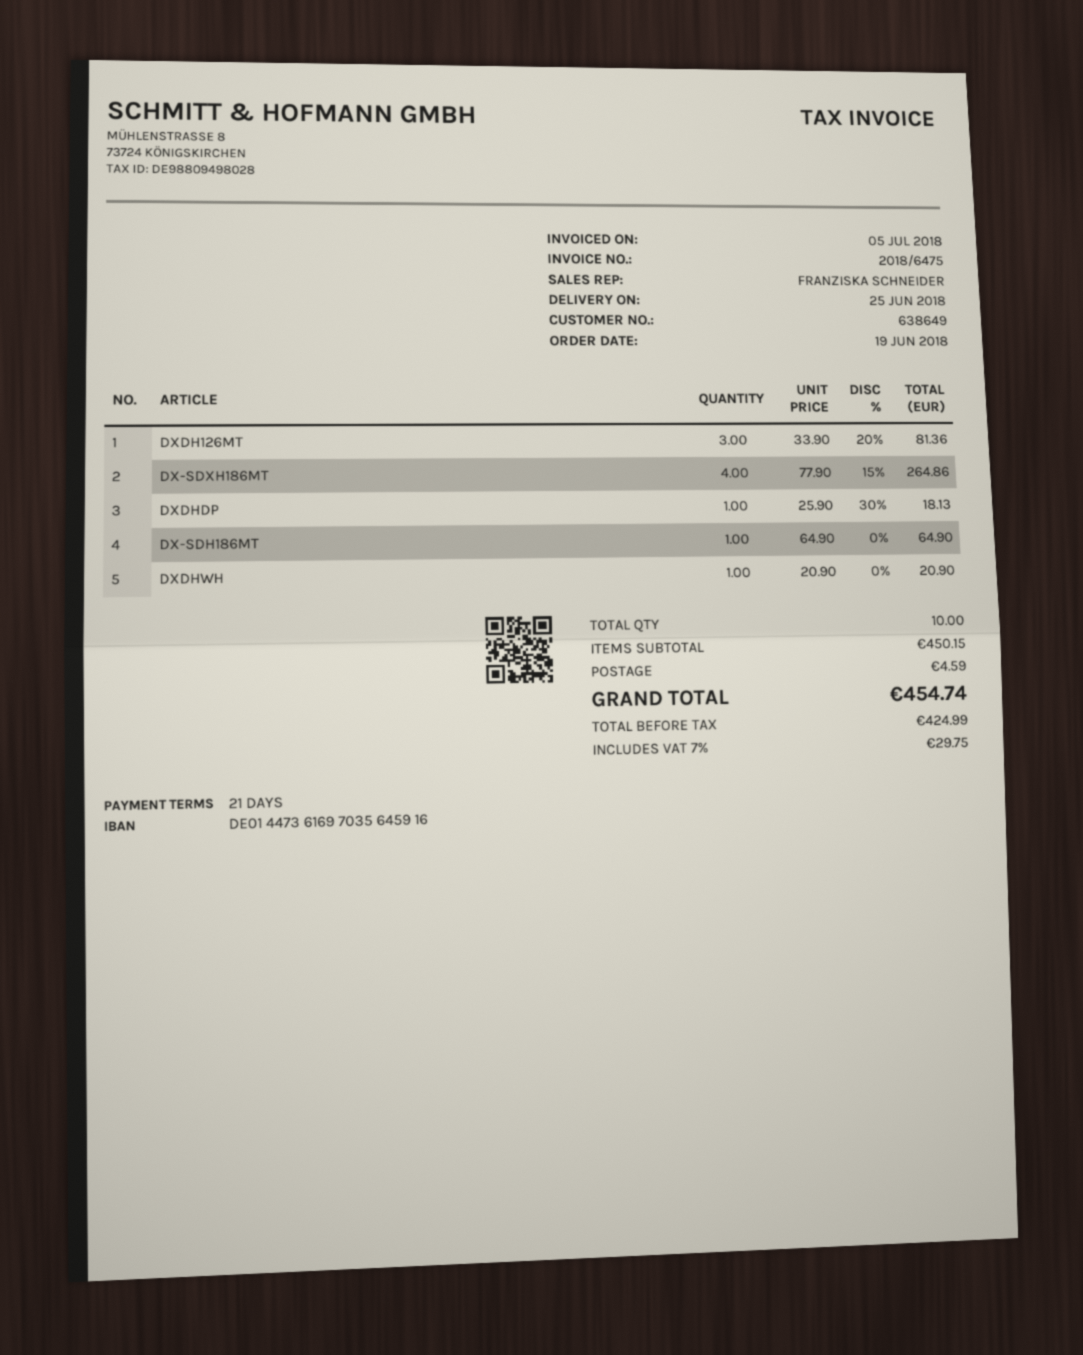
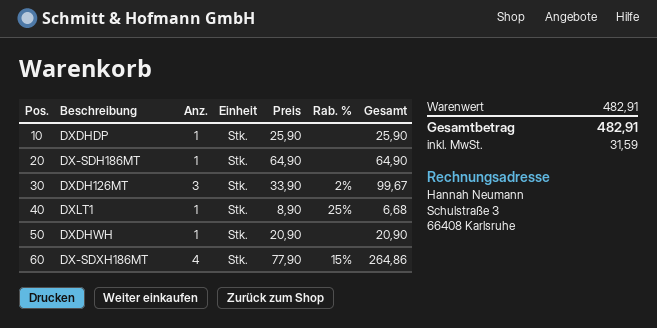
DXDH126MT: 3 x 33.90 - 20% = 81.36 -> 3 x 33.90 - 2% = 99.67
DXDHDP: 1 x 25.90 - 30% = 18.13 -> 1 x 25.90 = 25.90
DXLT1: none -> 1 x 8.90 - 25% = 6.68
subtotal: 450.15 -> 482.91
shipping: 4.59 -> none
tax: 29.75 -> 31.59
total: 454.74 -> 482.91

